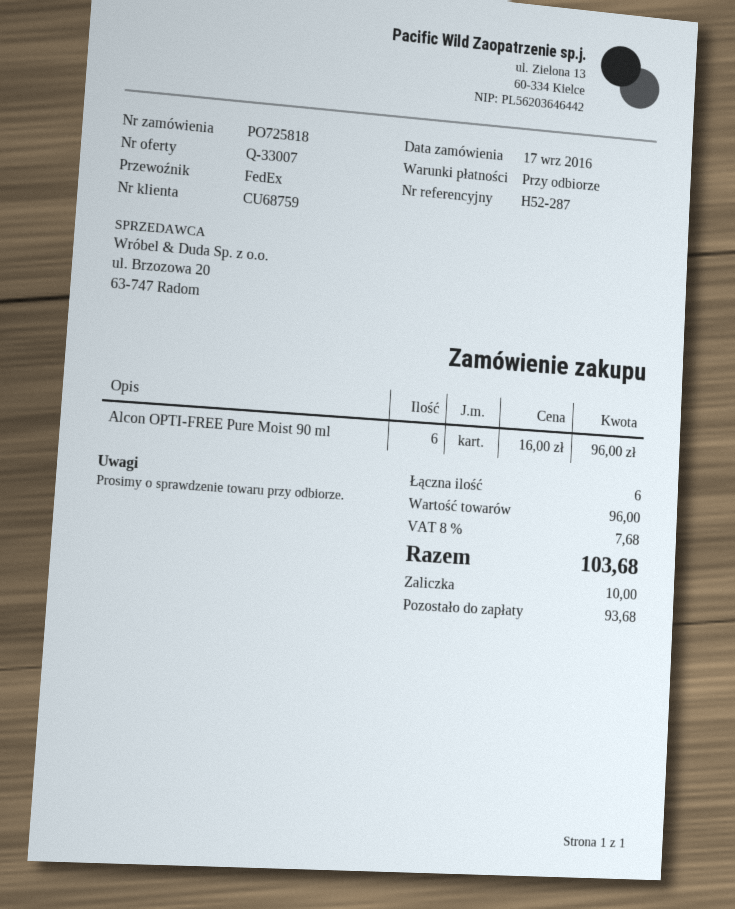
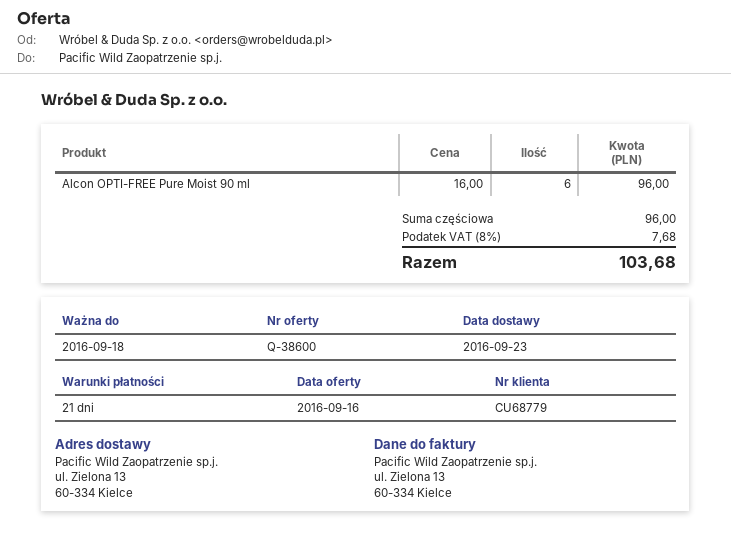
quote number: Q-33007 -> Q-38600
payment terms: on receipt -> 21 days
customer number: CU68759 -> CU68779

